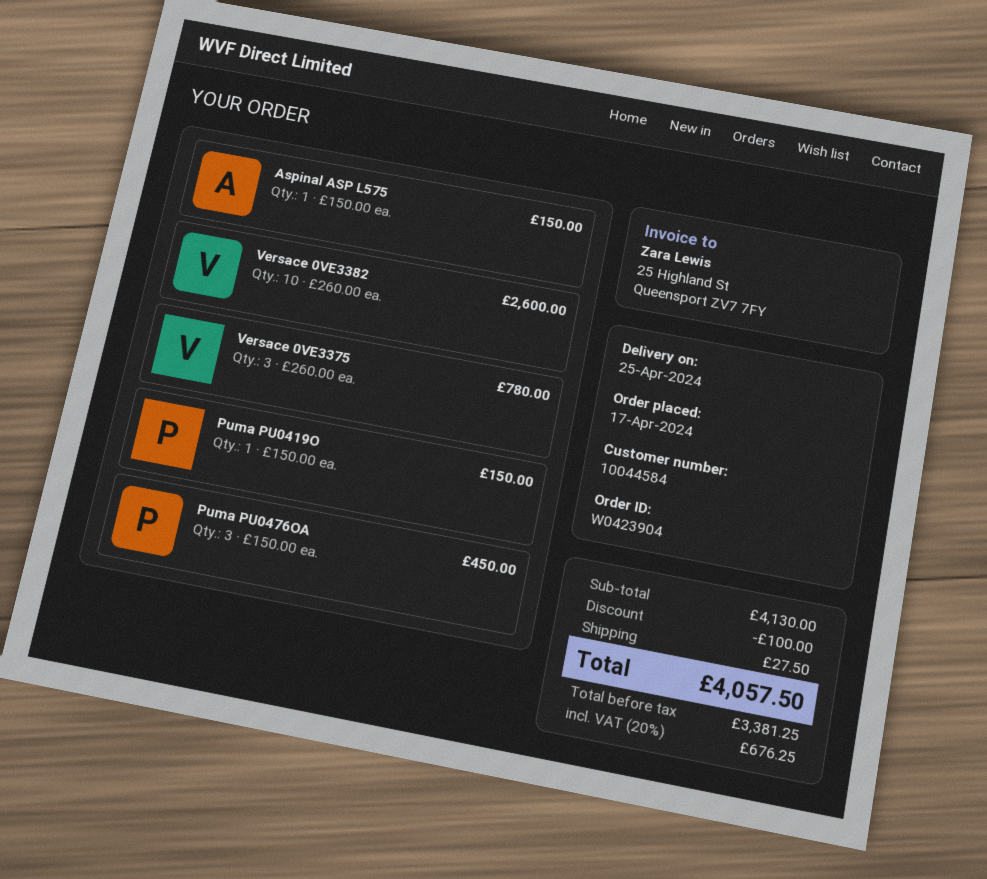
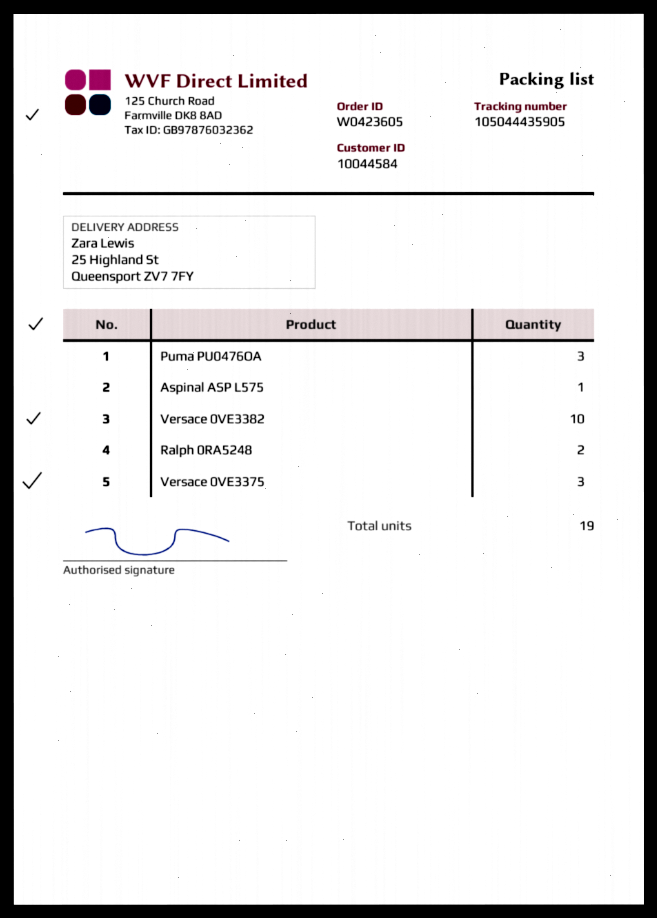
order number: W0423904 -> W0423605
Puma PU0419O: 1 -> none
Ralph 0RA5248: none -> 2

